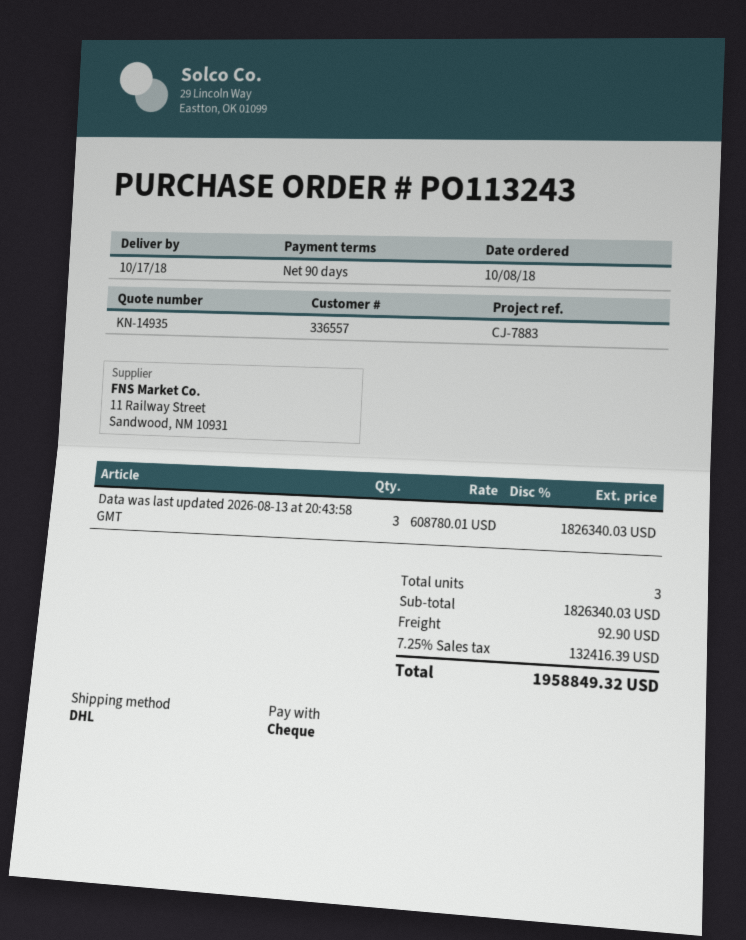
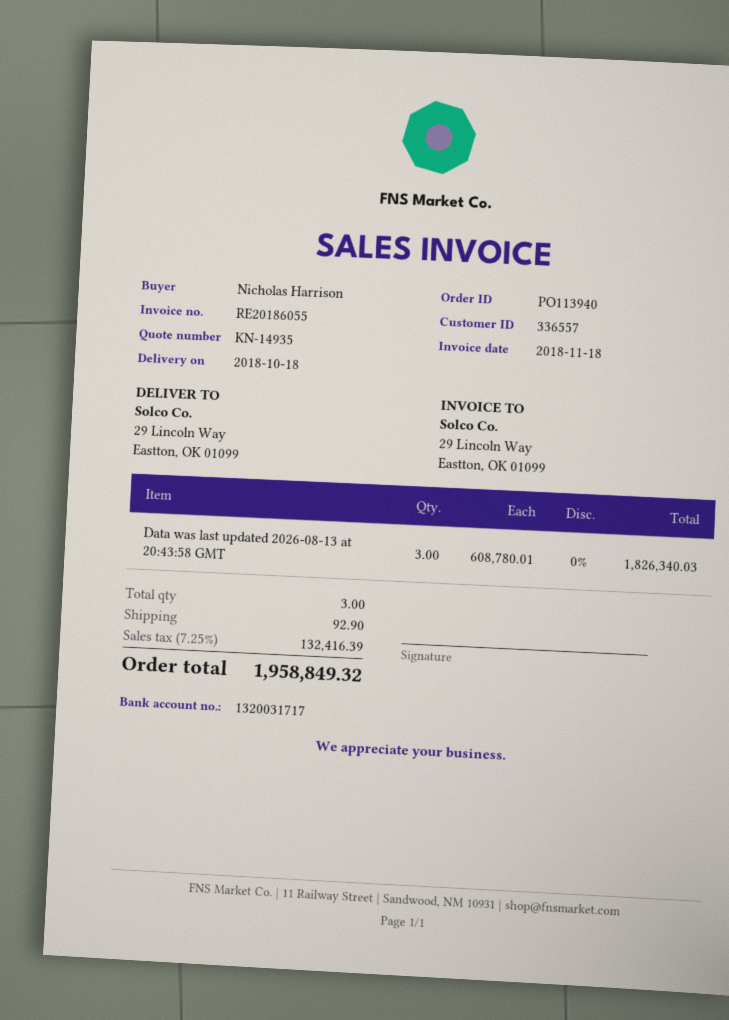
order number: PO113243 -> PO113940
delivery date: 2018-10-17 -> 2018-10-18

